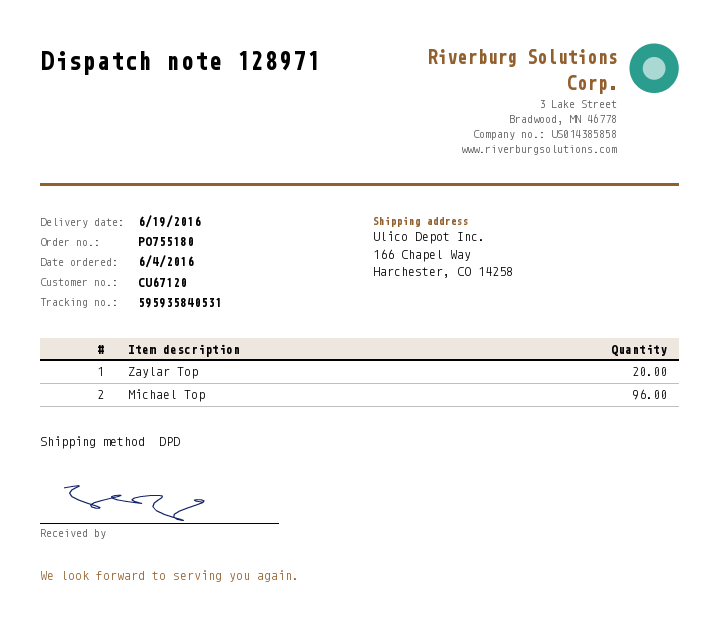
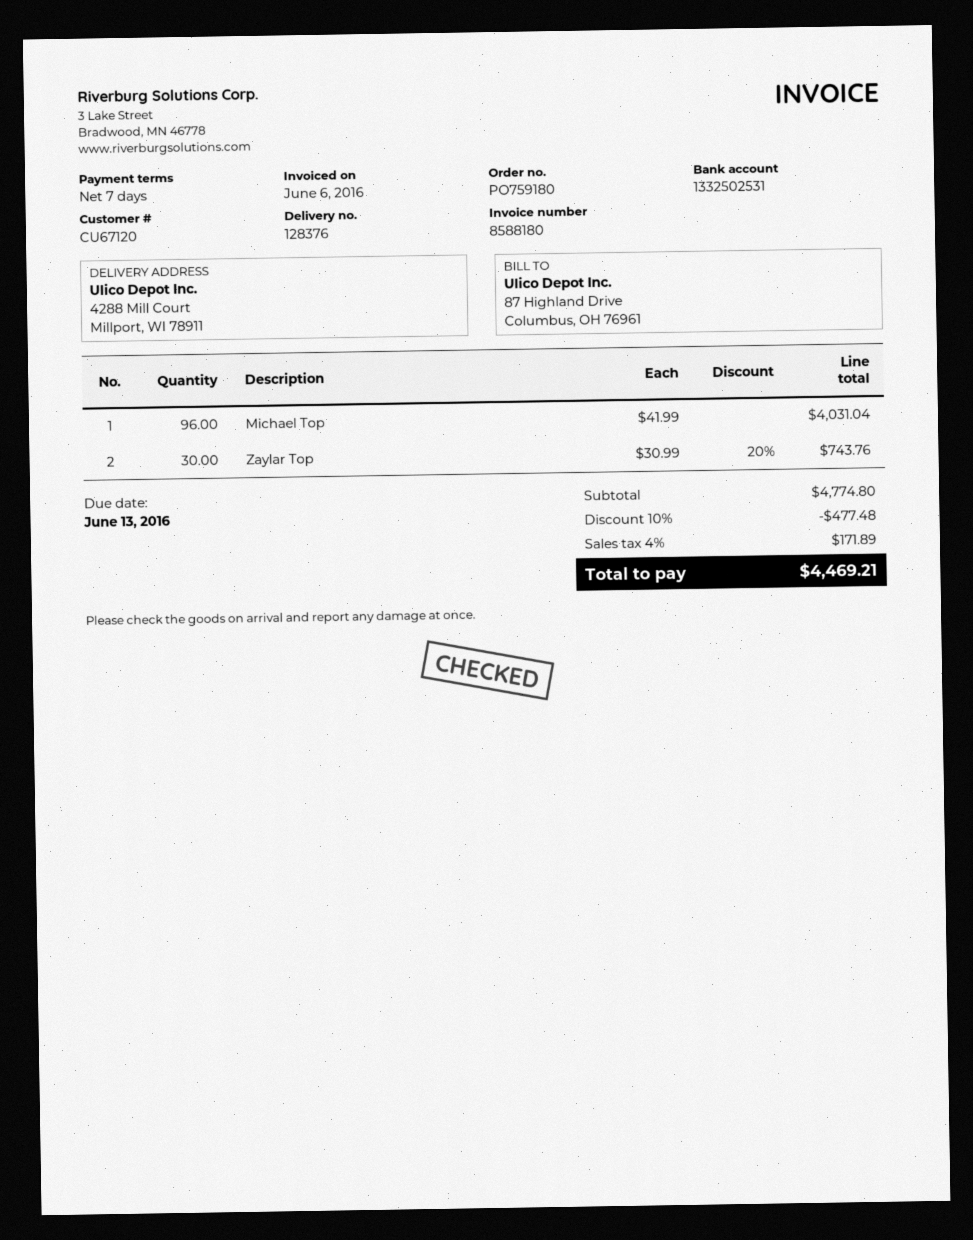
order number: PO755180 -> PO759180
delivery note number: 128971 -> 128376
ship to: 166 Chapel Way, Harchester, CO 14258 -> 4288 Mill Court, Millport, WI 78911
Zaylar Top: 20 -> 30

